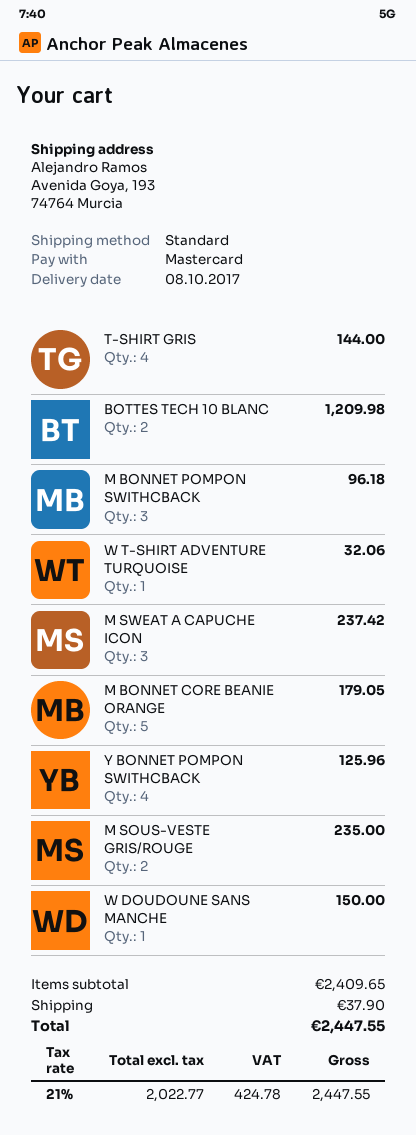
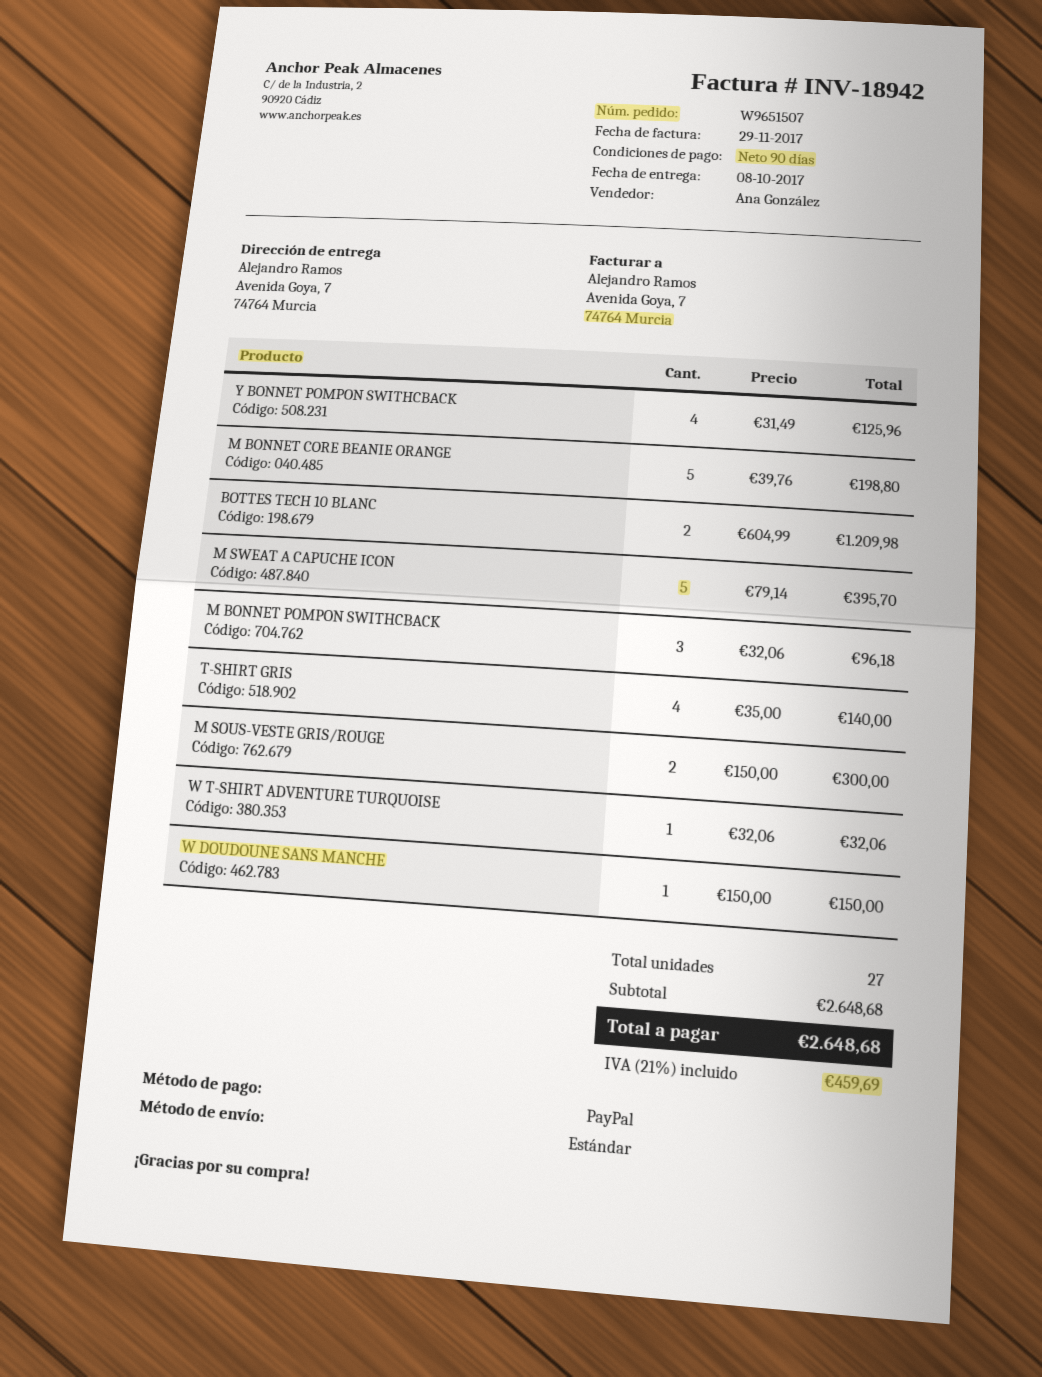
payment method: Mastercard -> PayPal
ship to: Avenida Goya, 193, 74764 Murcia -> Avenida Goya, 7, 74764 Murcia
T-SHIRT GRIS: 4 for 144.00 -> 4 for 140.00
M SWEAT A CAPUCHE ICON: 3 for 237.42 -> 5 for 395.70
M BONNET CORE BEANIE ORANGE: 5 for 179.05 -> 5 for 198.80
M SOUS-VESTE GRIS/ROUGE: 2 for 235.00 -> 2 for 300.00
subtotal: 2409.65 -> 2648.68
shipping: 37.90 -> none
tax: 21% = 424.78 -> 21% = 459.69
total: 2447.55 -> 2648.68

